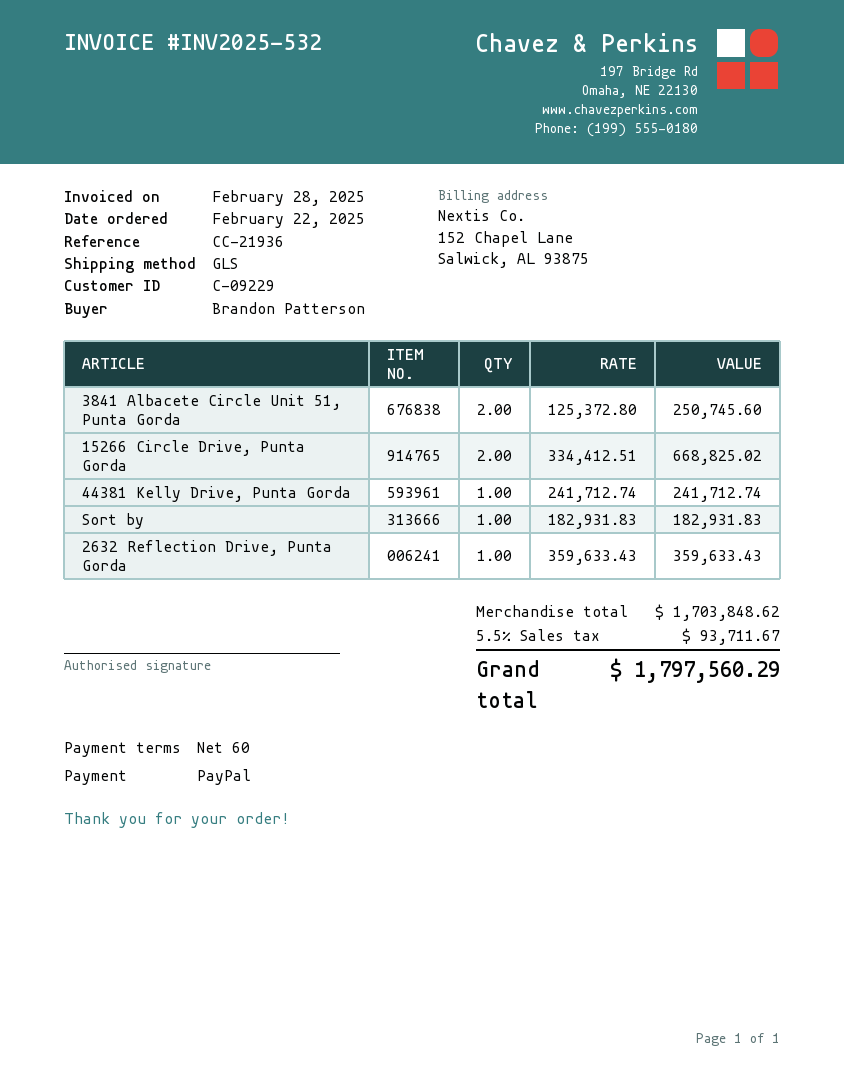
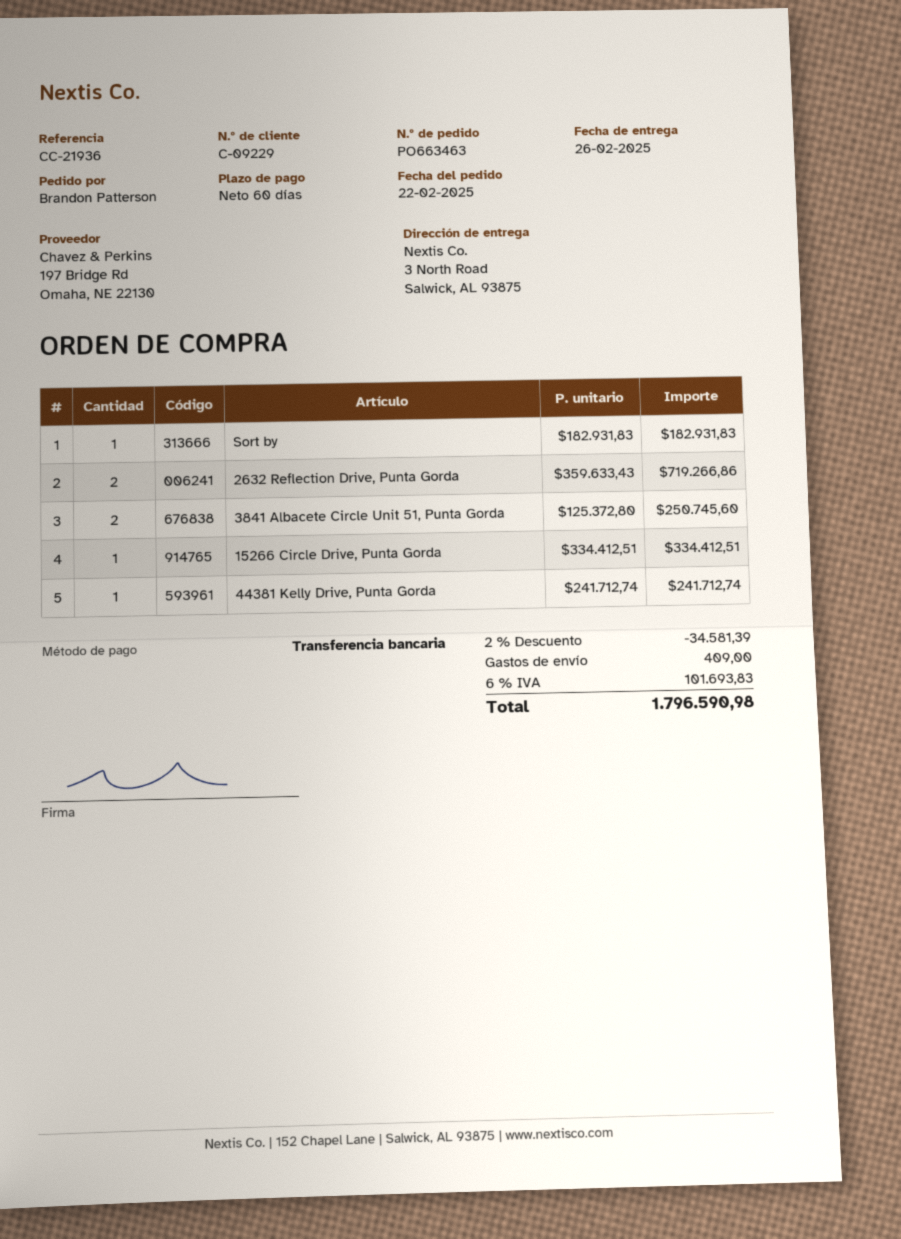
payment method: PayPal -> bank transfer
15266 Circle Drive, Punta Gorda: 2 x 334412.51 = 668825.02 -> 1 x 334412.51 = 334412.51
2632 Reflection Drive, Punta Gorda: 1 x 359633.43 = 359633.43 -> 2 x 359633.43 = 719266.86
discount: none -> 2% = 34581.39
shipping: none -> 409.00
tax: 5.5% = 93711.67 -> 6% = 101693.83
total: 1797560.29 -> 1796590.98

